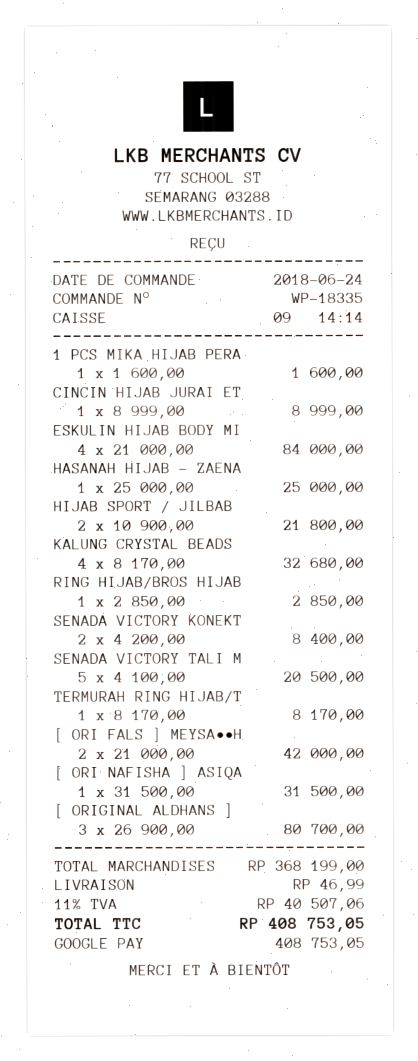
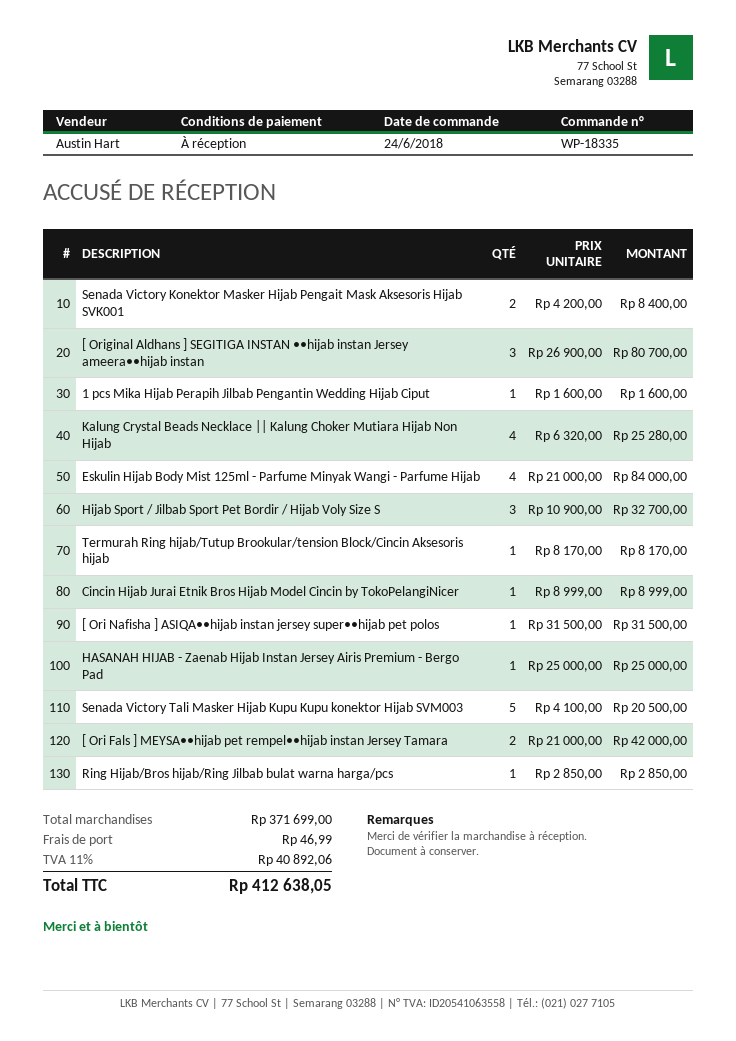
HIJAB SPORT / JILBAB: 2 x 10900.00 = 21800.00 -> 3 x 10900.00 = 32700.00
KALUNG CRYSTAL BEADS: 4 x 8170.00 = 32680.00 -> 4 x 6320.00 = 25280.00
subtotal: 368199.00 -> 371699.00
tax: 11% = 40507.06 -> 11% = 40892.06
total: 408753.05 -> 412638.05

